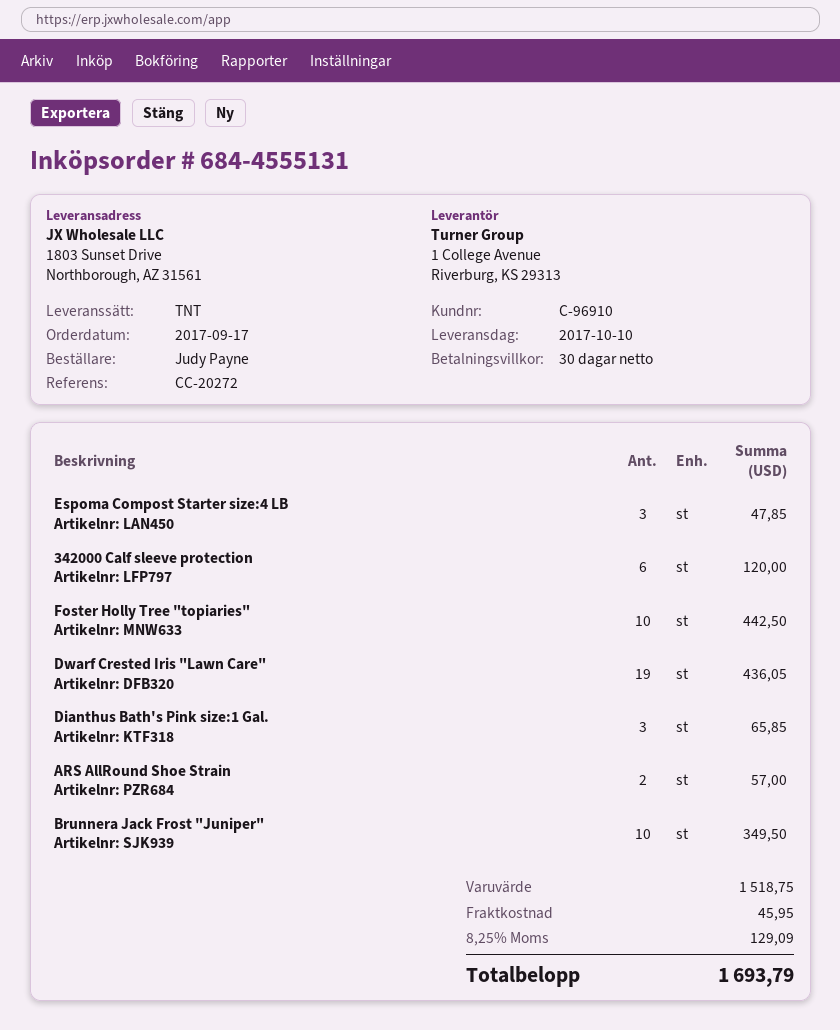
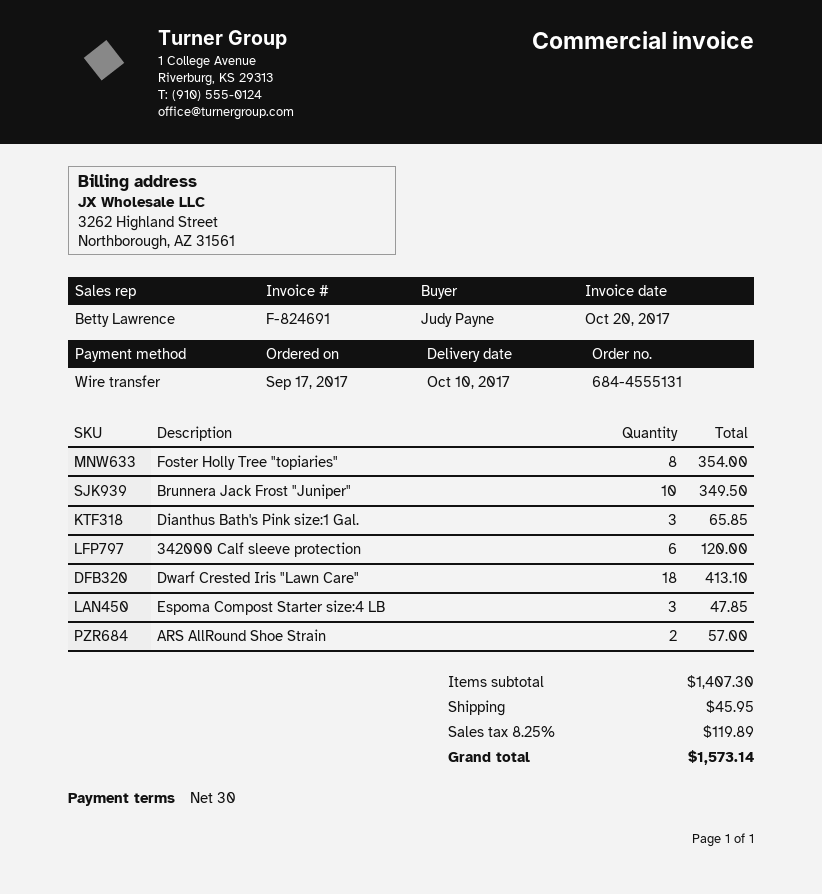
Foster Holly Tree "topiaries": 10 for 442.50 -> 8 for 354.00
Dwarf Crested Iris "Lawn Care": 19 for 436.05 -> 18 for 413.10
subtotal: 1518.75 -> 1407.30
tax: 8.25% = 129.09 -> 8.25% = 119.89
total: 1693.79 -> 1573.14

